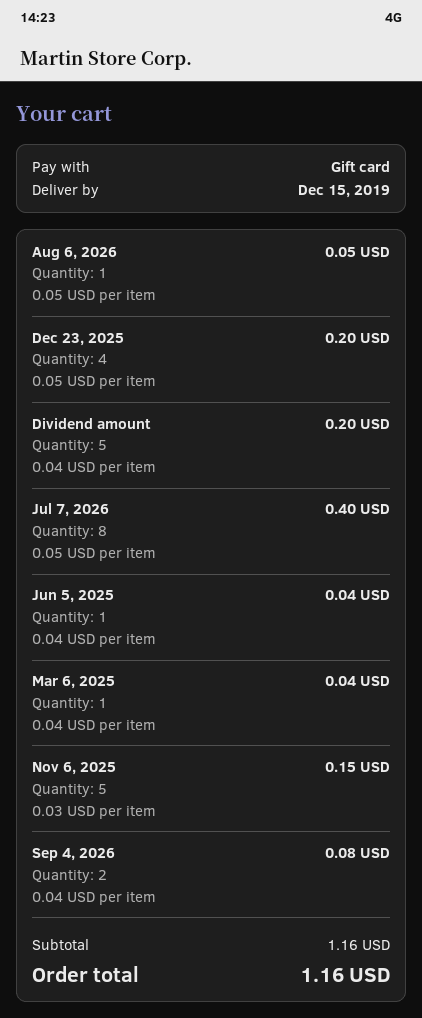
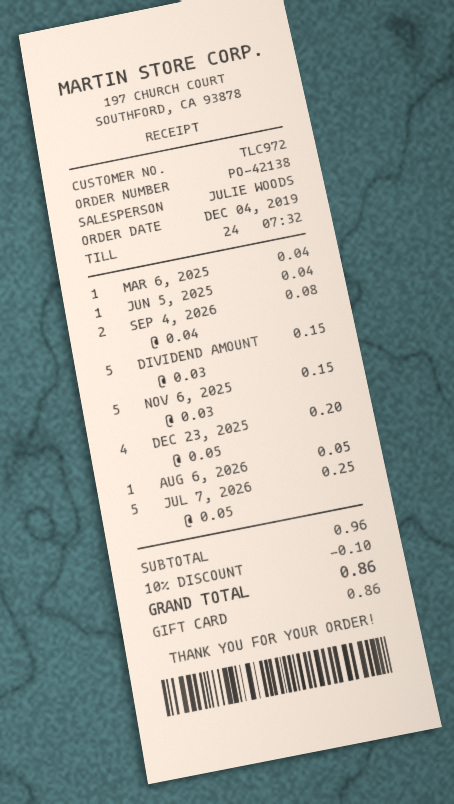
Dividend amount: 5 x 0.04 = 0.20 -> 5 x 0.03 = 0.15
Jul 7, 2026: 8 x 0.05 = 0.40 -> 5 x 0.05 = 0.25
subtotal: 1.16 -> 0.96
discount: none -> 10% = 0.10
total: 1.16 -> 0.86

